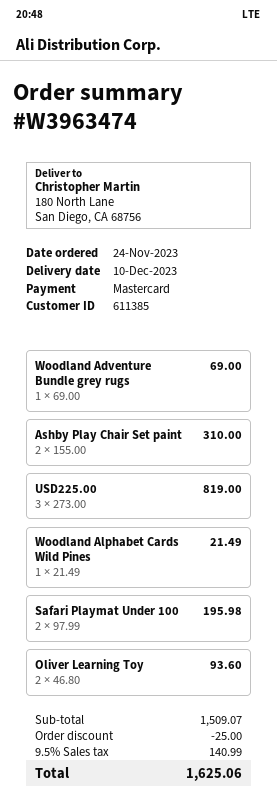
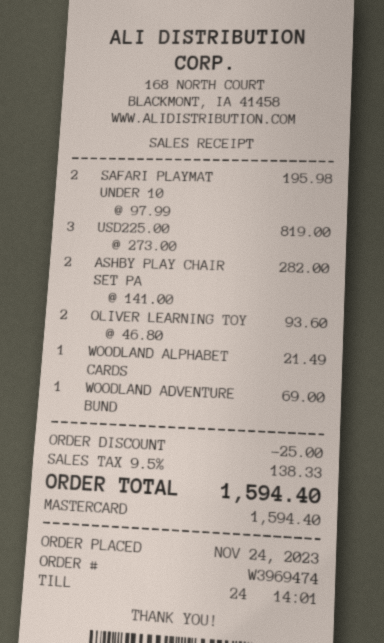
order number: W3963474 -> W3969474
Ashby Play Chair Set paint: 2 x 155.00 = 310.00 -> 2 x 141.00 = 282.00
tax: 9.5% = 140.99 -> 9.5% = 138.33
total: 1625.06 -> 1594.40

